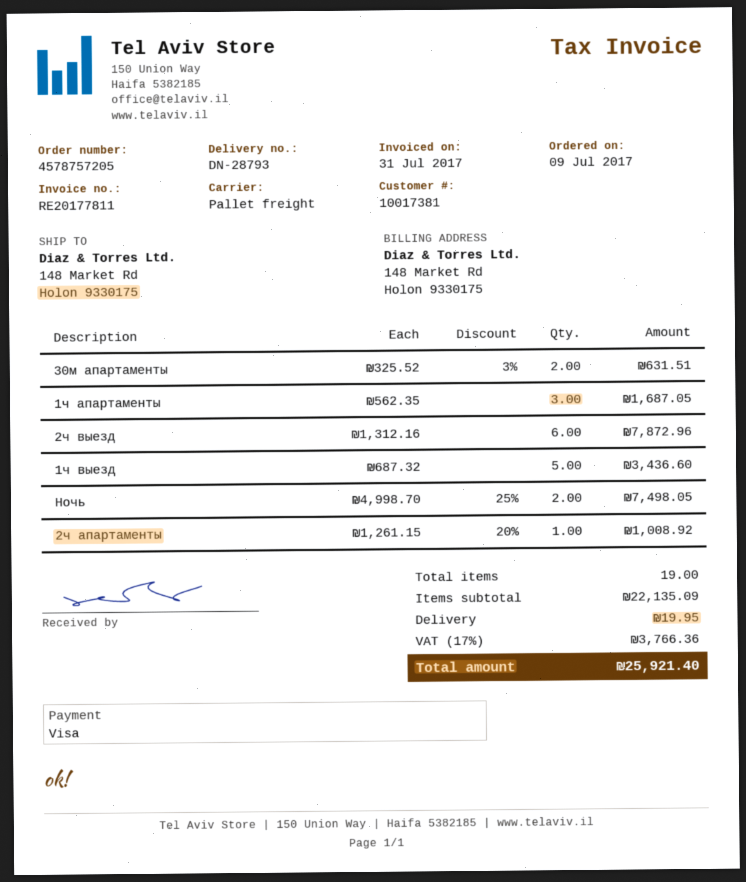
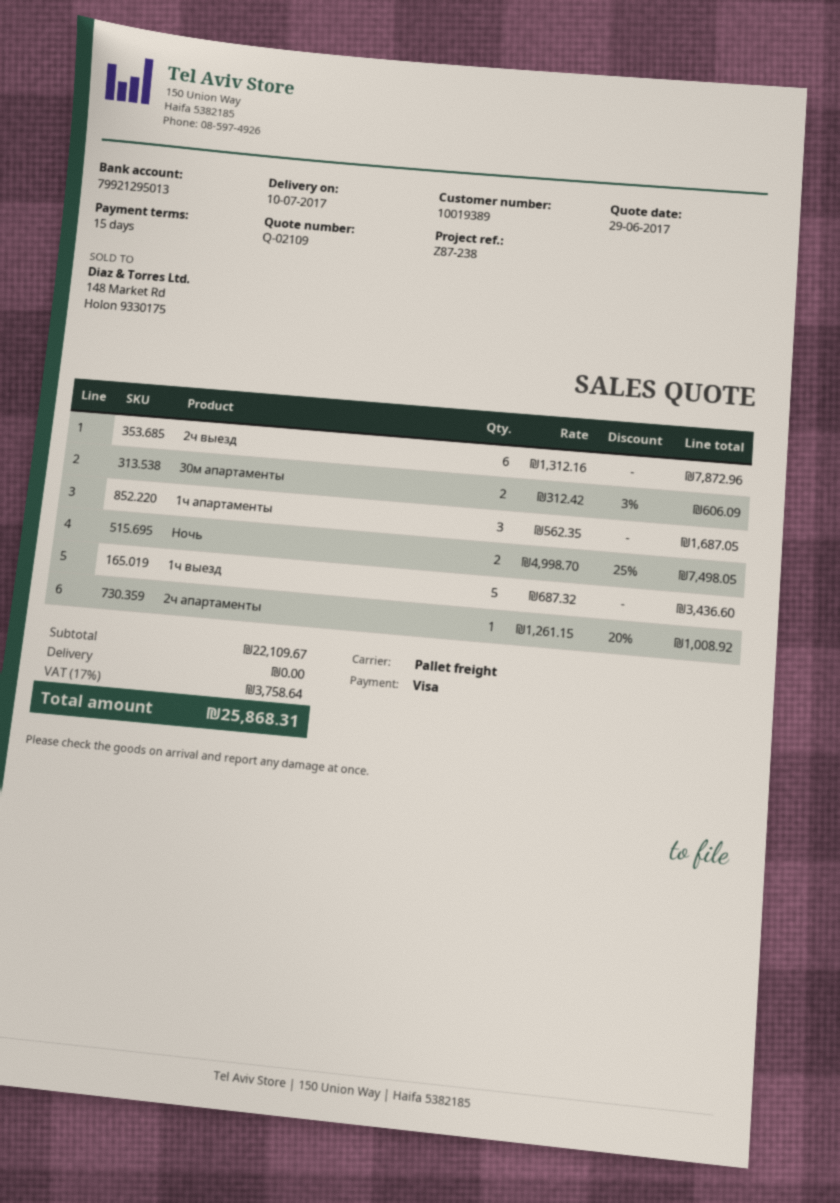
customer number: 10017381 -> 10019389
30м апартаменты: 2 x 325.52 - 3% = 631.51 -> 2 x 312.42 - 3% = 606.09
subtotal: 22135.09 -> 22109.67
shipping: 19.95 -> 0.00
tax: 17% = 3766.36 -> 17% = 3758.64
total: 25921.40 -> 25868.31

